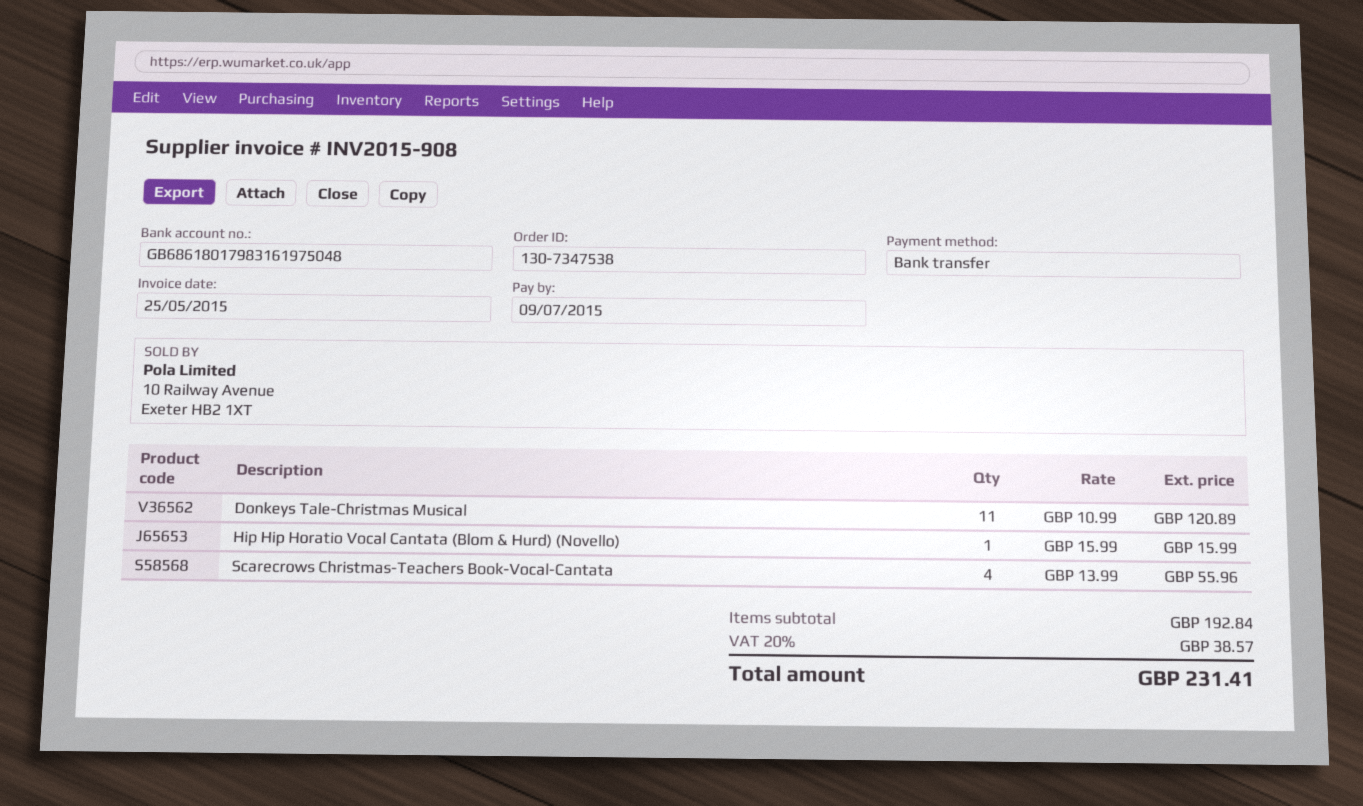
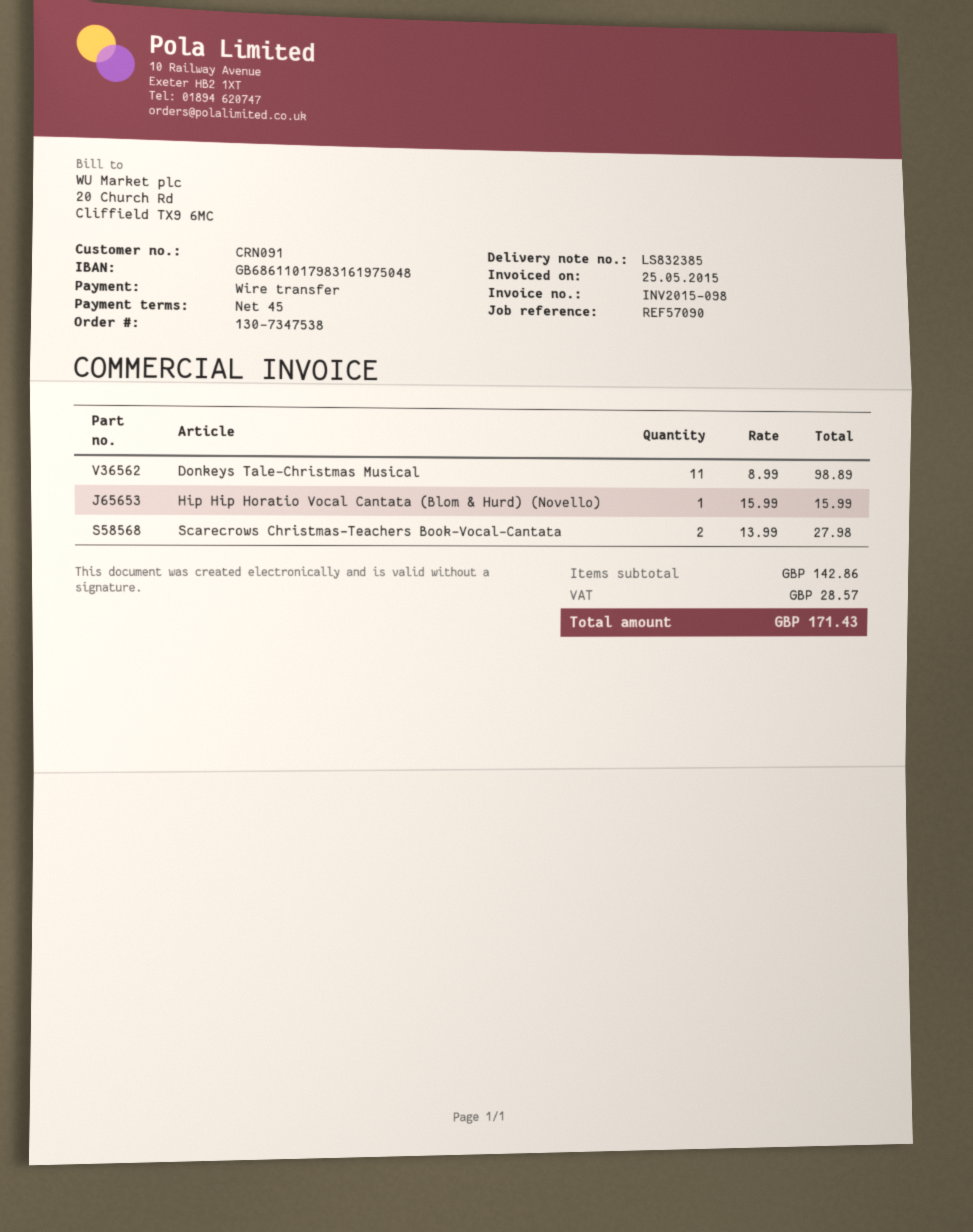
invoice number: INV2015-908 -> INV2015-098
bank account: GB68618017983161975048 -> GB68611017983161975048
Donkeys Tale-Christmas Musical: 11 x 10.99 = 120.89 -> 11 x 8.99 = 98.89
Scarecrows Christmas-Teachers Book-Vocal-Cantata: 4 x 13.99 = 55.96 -> 2 x 13.99 = 27.98
subtotal: 192.84 -> 142.86
tax: 38.57 -> 28.57
total: 231.41 -> 171.43

